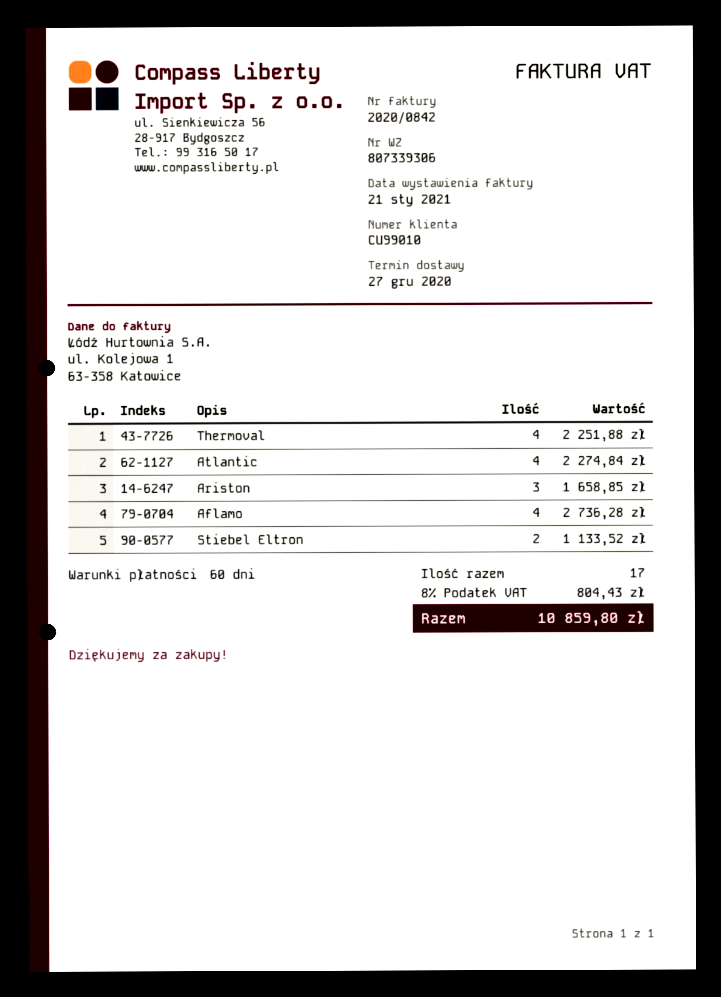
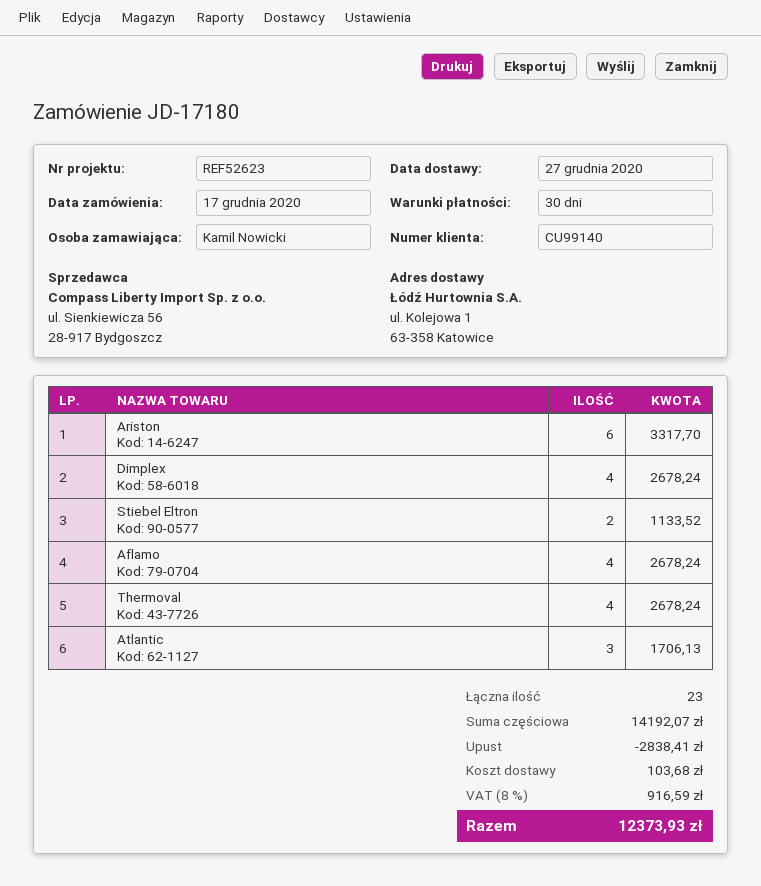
payment terms: 60 days -> 30 days
customer number: CU99010 -> CU99140
Thermoval: 4 for 2251.88 -> 4 for 2678.24
Atlantic: 4 for 2274.84 -> 3 for 1706.13
Ariston: 3 for 1658.85 -> 6 for 3317.70
Aflamo: 4 for 2736.28 -> 4 for 2678.24
Dimplex: none -> 4 for 2678.24
total quantity: 17 -> 23
discount: none -> 2838.41
shipping: none -> 103.68
tax: 8% = 804.43 -> 8% = 916.59
total: 10859.80 -> 12373.93

